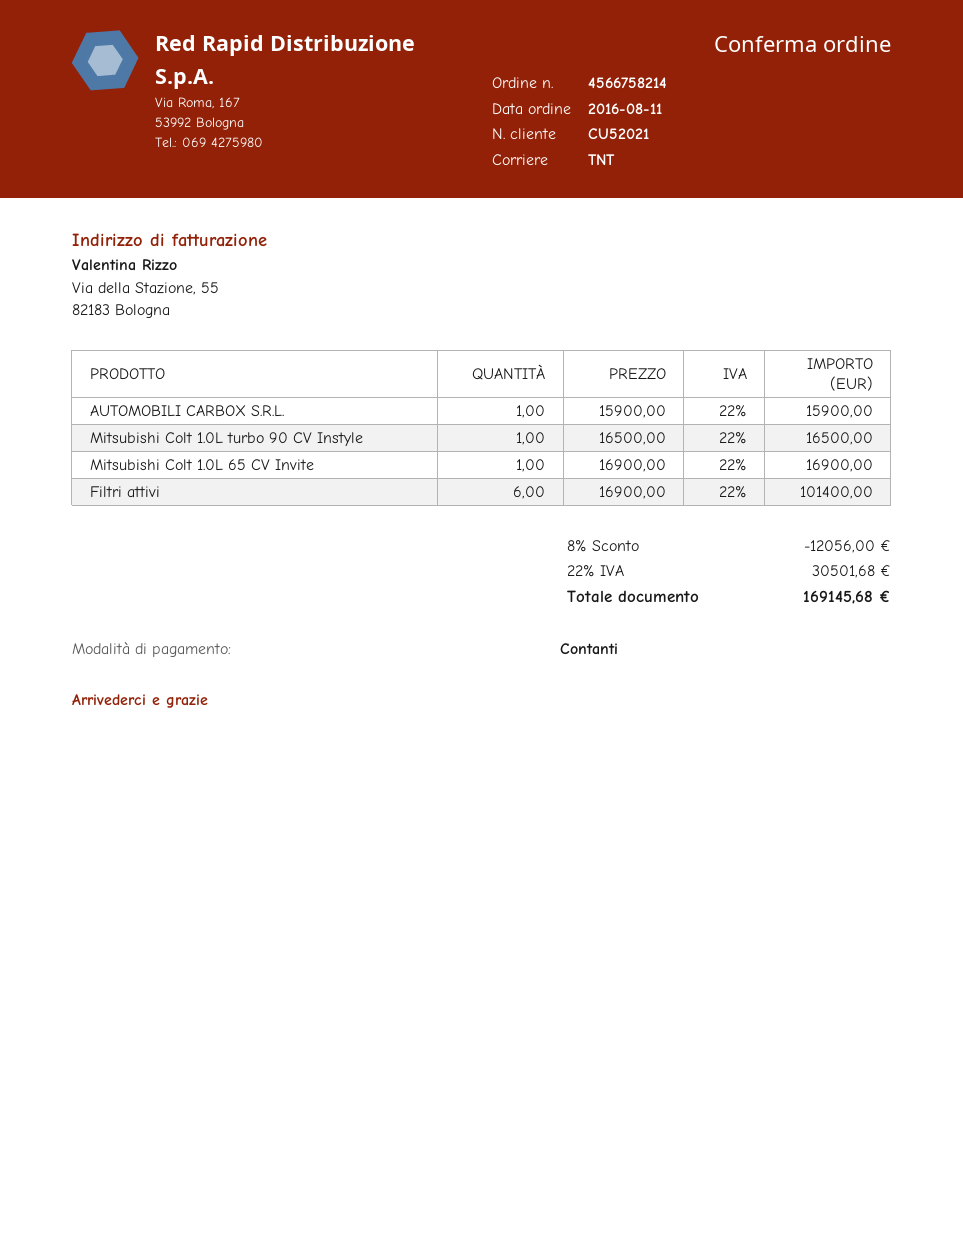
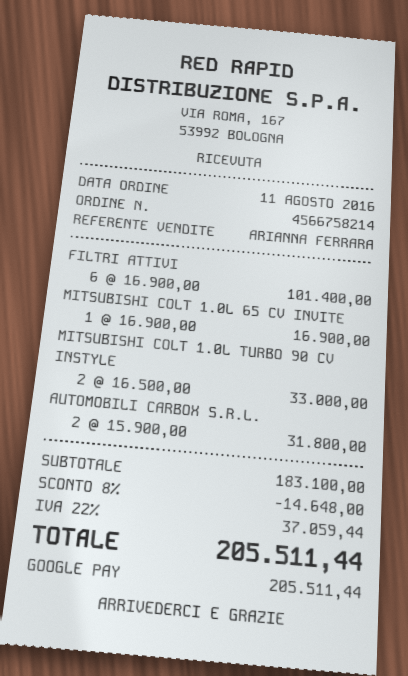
payment method: cash -> Google Pay
AUTOMOBILI CARBOX S.R.L.: 1 x 15900.00 = 15900.00 -> 2 x 15900.00 = 31800.00
Mitsubishi Colt 1.0L turbo 90 CV Instyle: 1 x 16500.00 = 16500.00 -> 2 x 16500.00 = 33000.00
discount: 8% = 12056.00 -> 8% = 14648.00
tax: 22% = 30501.68 -> 22% = 37059.44
total: 169145.68 -> 205511.44

